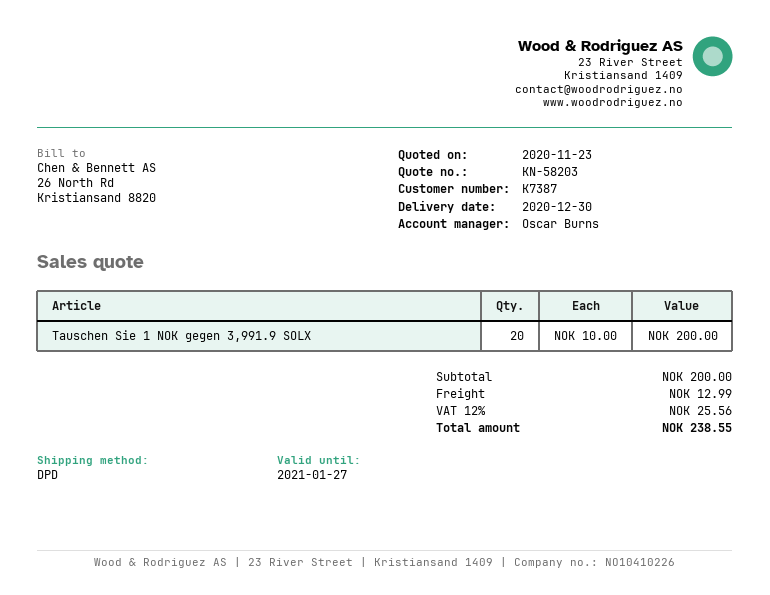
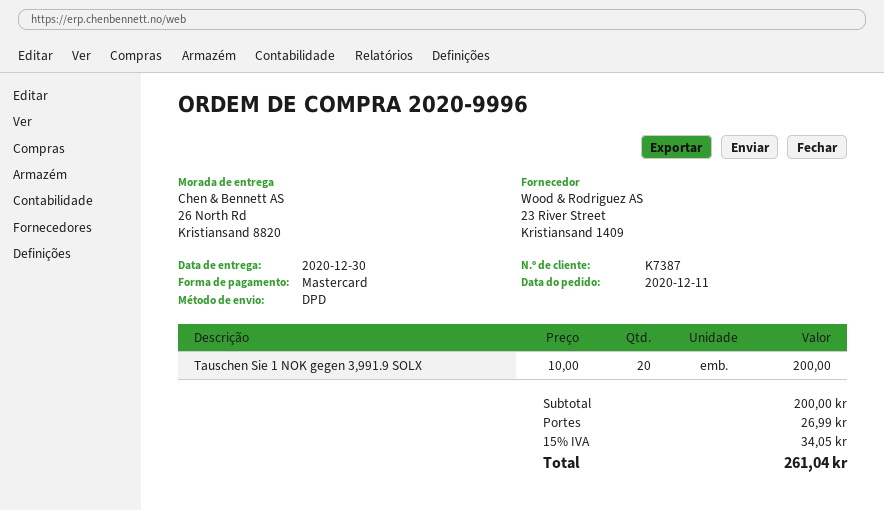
shipping: 12.99 -> 26.99
tax: 12% = 25.56 -> 15% = 34.05
total: 238.55 -> 261.04

